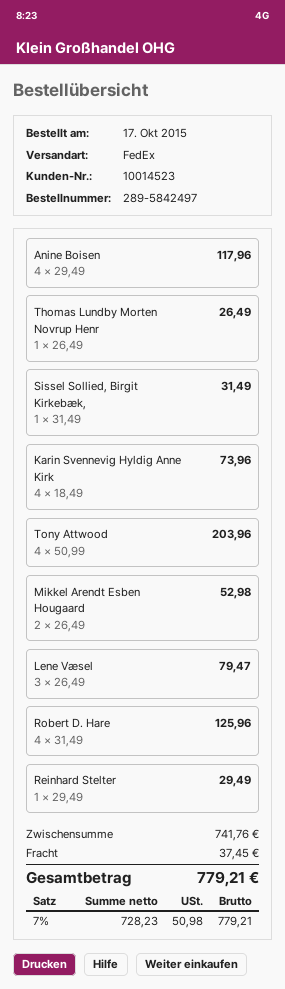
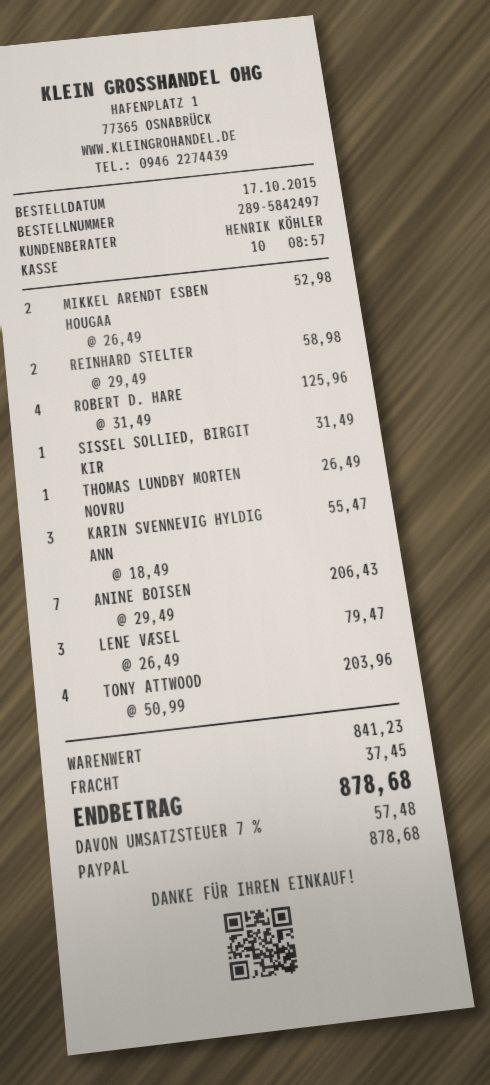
Anine Boisen: 4 x 29.49 = 117.96 -> 7 x 29.49 = 206.43
Karin Svennevig Hyldig Anne Kirk: 4 x 18.49 = 73.96 -> 3 x 18.49 = 55.47
Reinhard Stelter: 1 x 29.49 = 29.49 -> 2 x 29.49 = 58.98
subtotal: 741.76 -> 841.23
tax: 7% = 50.98 -> 7% = 57.48
total: 779.21 -> 878.68

